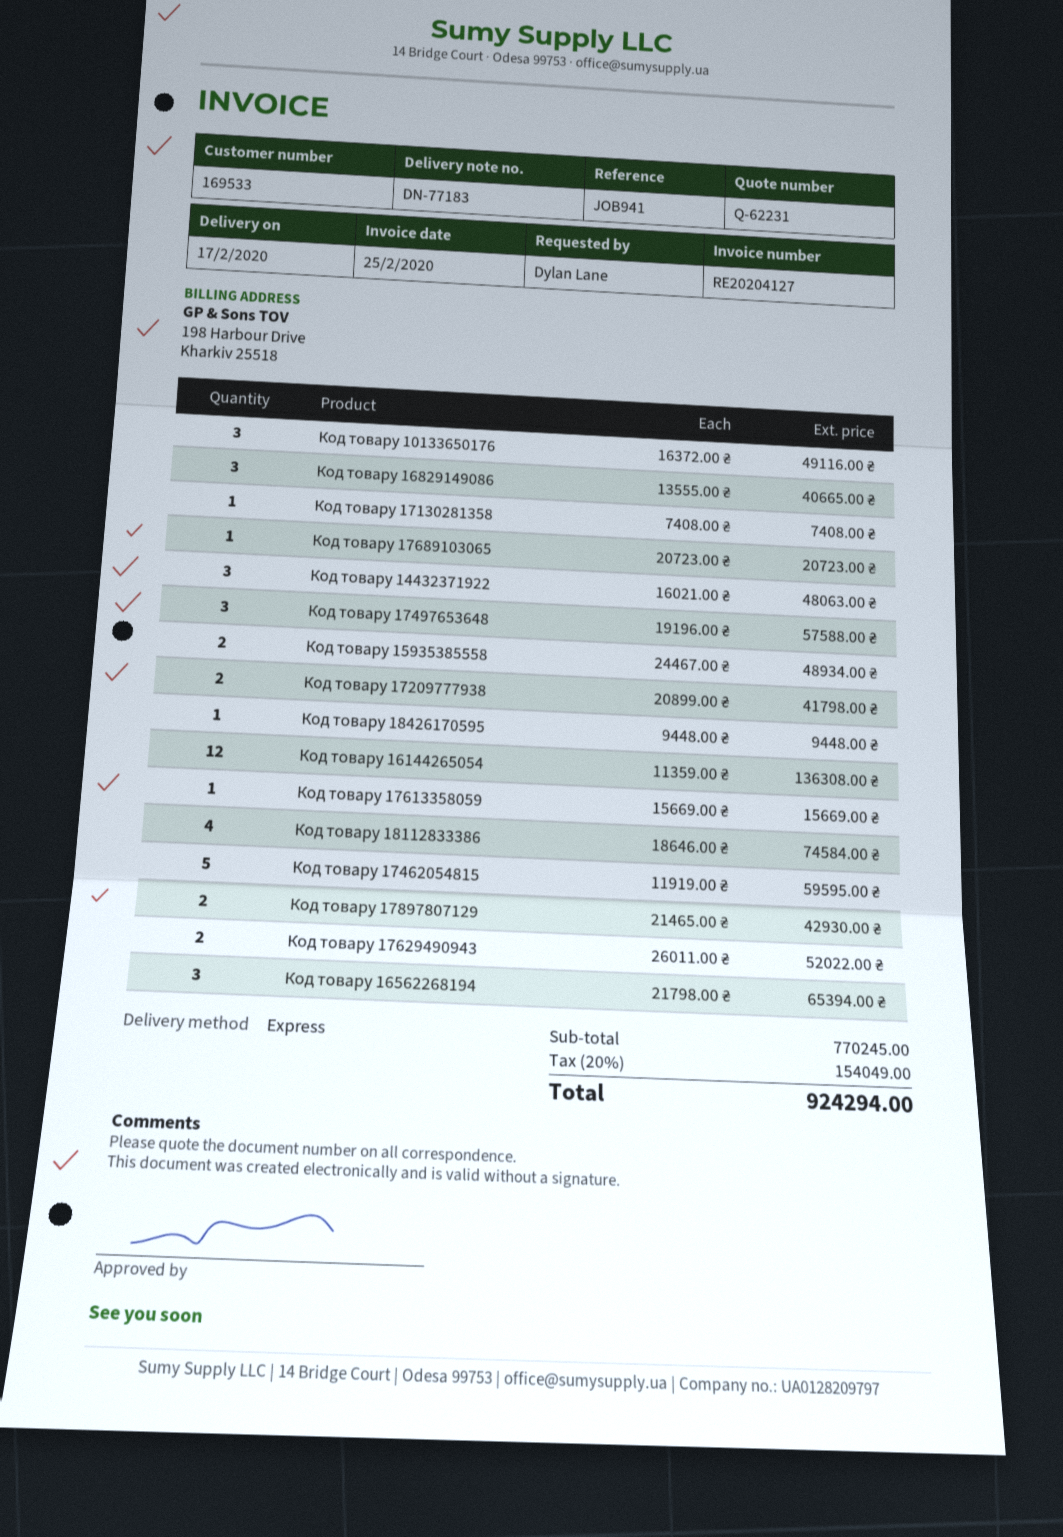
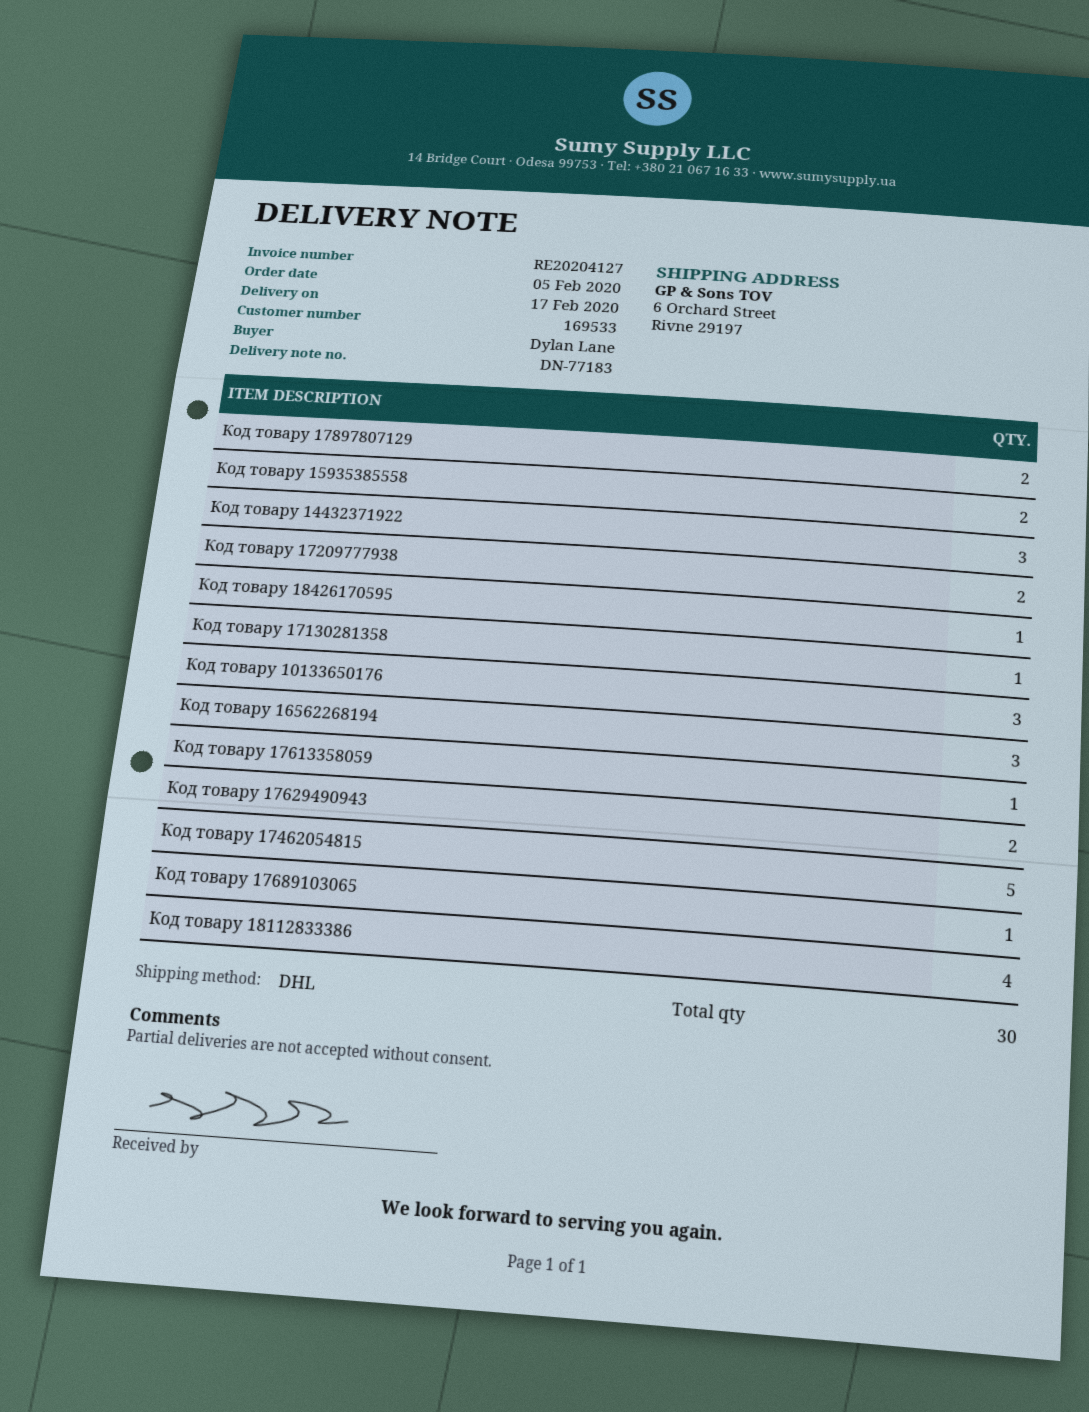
shipping method: express -> DHL
Код товару 16829149086: 3 -> none
Код товару 17497653648: 3 -> none
Код товару 16144265054: 12 -> none

